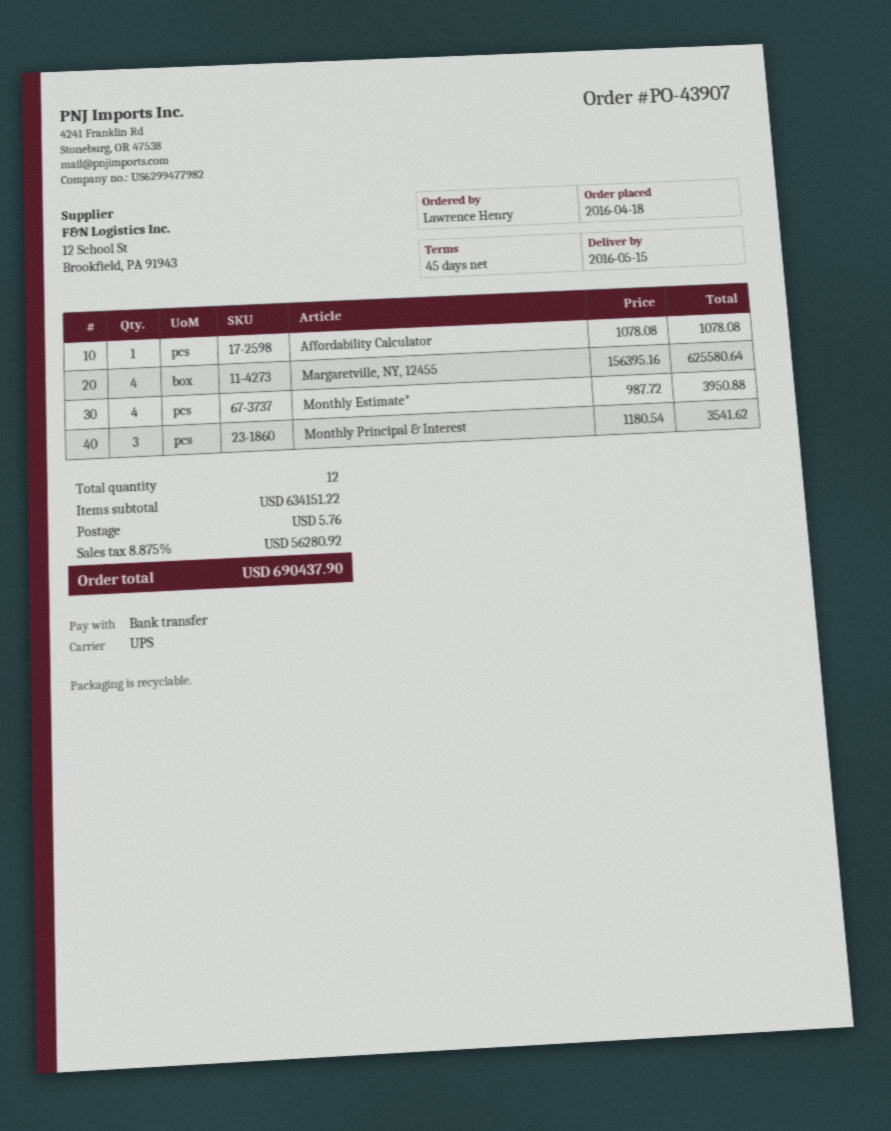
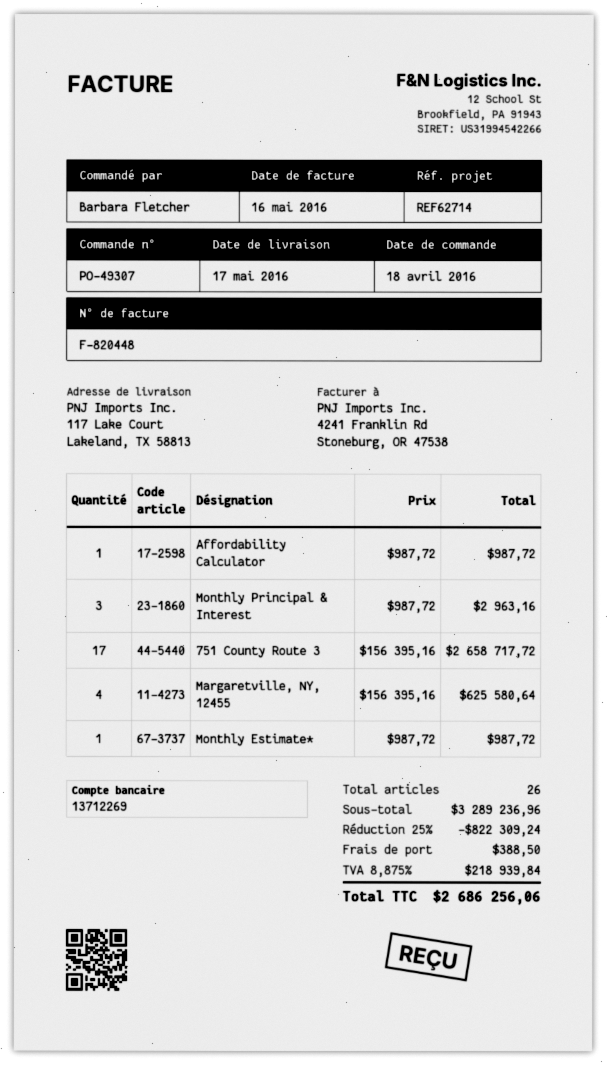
order number: PO-43907 -> PO-49307
delivery date: 2016-05-15 -> 2016-05-17
ordered by: Lawrence Henry -> Barbara Fletcher
Affordability Calculator: 1 x 1078.08 = 1078.08 -> 1 x 987.72 = 987.72
Monthly Estimate*: 4 x 987.72 = 3950.88 -> 1 x 987.72 = 987.72
Monthly Principal & Interest: 3 x 1180.54 = 3541.62 -> 3 x 987.72 = 2963.16
751 County Route 3: none -> 17 x 156395.16 = 2658717.72
total quantity: 12 -> 26
subtotal: 634151.22 -> 3289236.96
discount: none -> 25% = 822309.24
shipping: 5.76 -> 388.50
tax: 8.875% = 56280.92 -> 8.875% = 218939.84
total: 690437.90 -> 2686256.06

